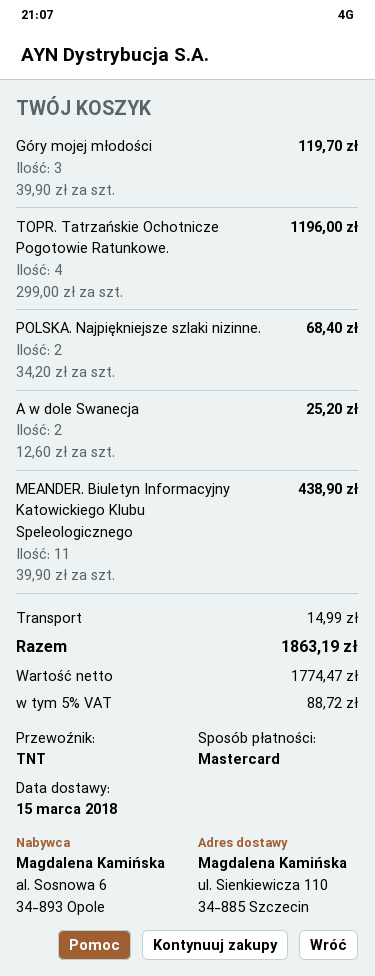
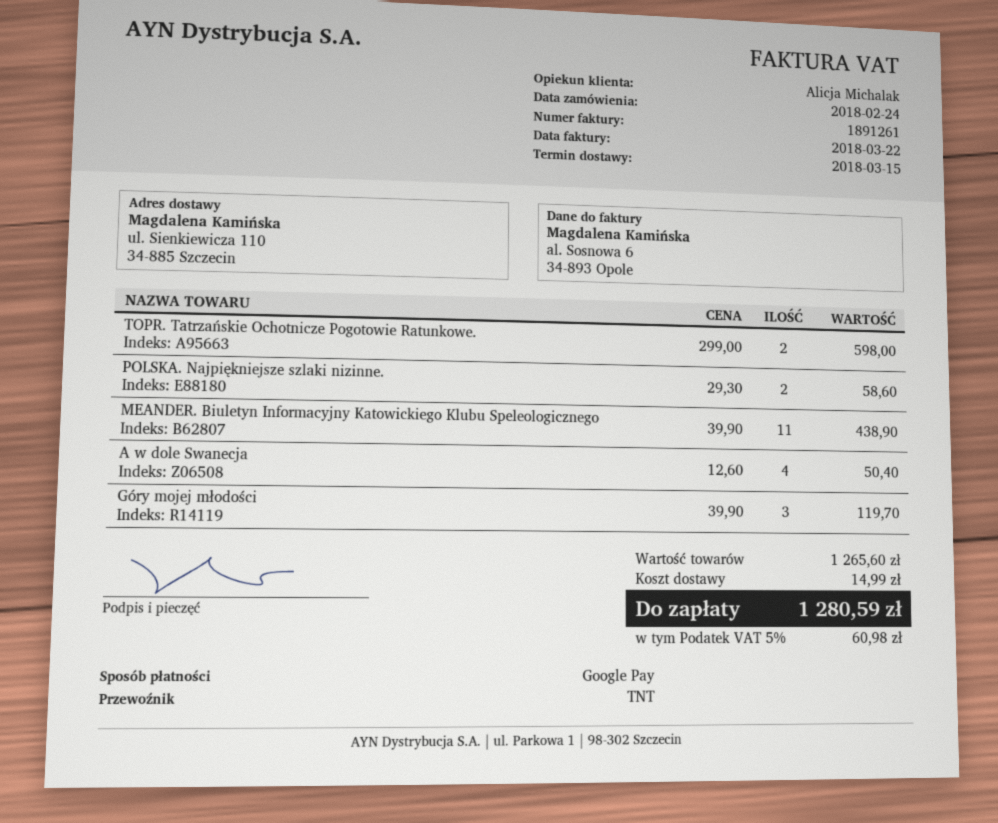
payment method: Mastercard -> Google Pay
TOPR. Tatrzańskie Ochotnicze Pogotowie Ratunkowe.: 4 x 299.00 = 1196.00 -> 2 x 299.00 = 598.00
POLSKA. Najpiękniejsze szlaki nizinne.: 2 x 34.20 = 68.40 -> 2 x 29.30 = 58.60
A w dole Swanecja: 2 x 12.60 = 25.20 -> 4 x 12.60 = 50.40
tax: 5% = 88.72 -> 5% = 60.98
total: 1863.19 -> 1280.59

